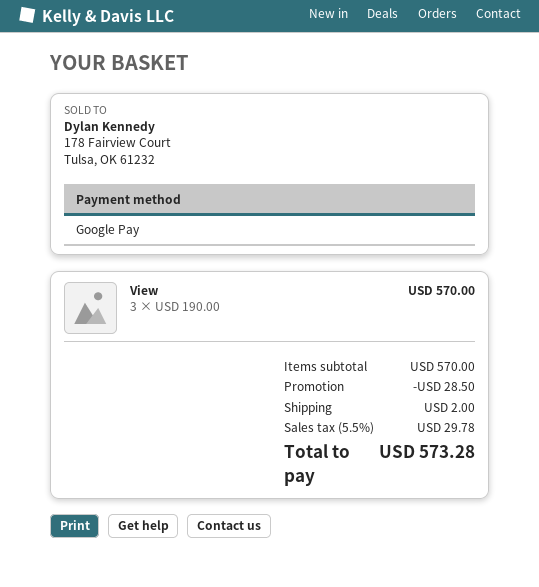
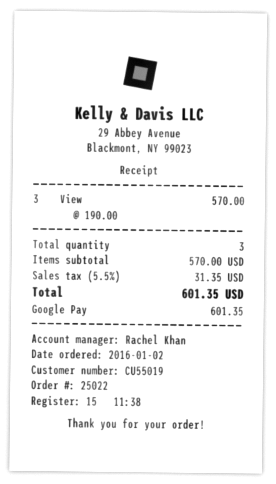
discount: 28.50 -> none
shipping: 2.00 -> none
tax: 5.5% = 29.78 -> 5.5% = 31.35
total: 573.28 -> 601.35

